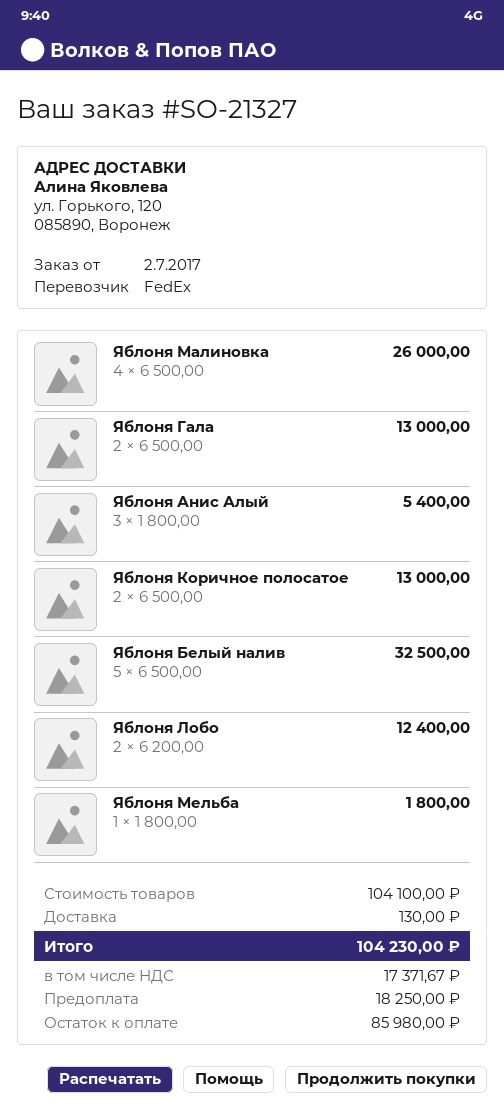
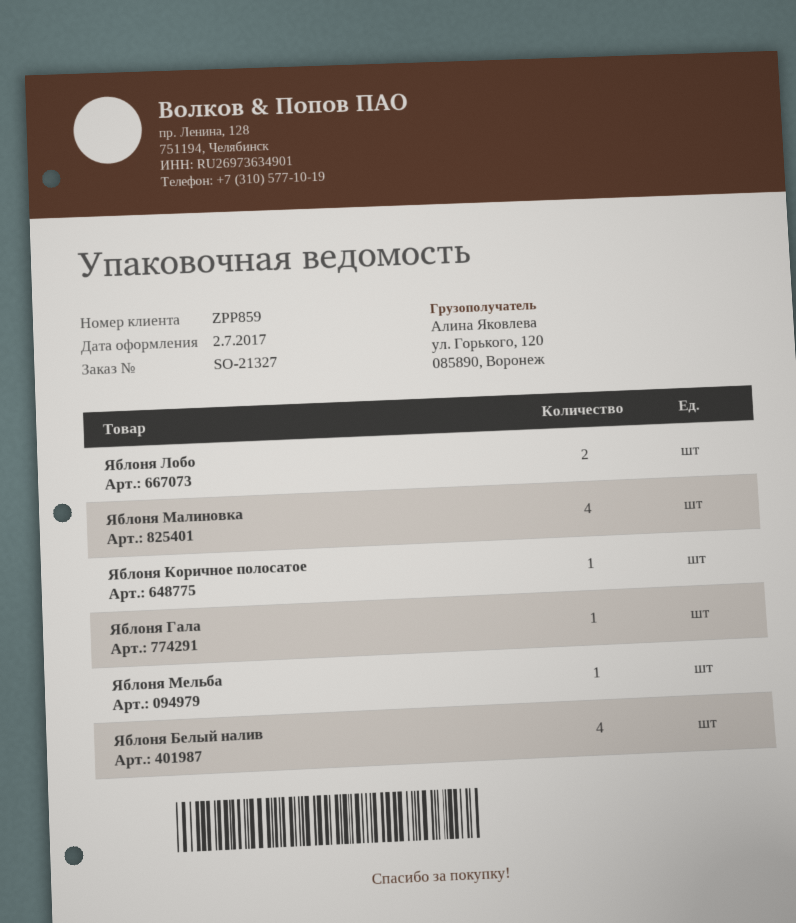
Яблоня Гала: 2 -> 1
Яблоня Анис Алый: 3 -> none
Яблоня Коричное полосатое: 2 -> 1
Яблоня Белый налив: 5 -> 4

